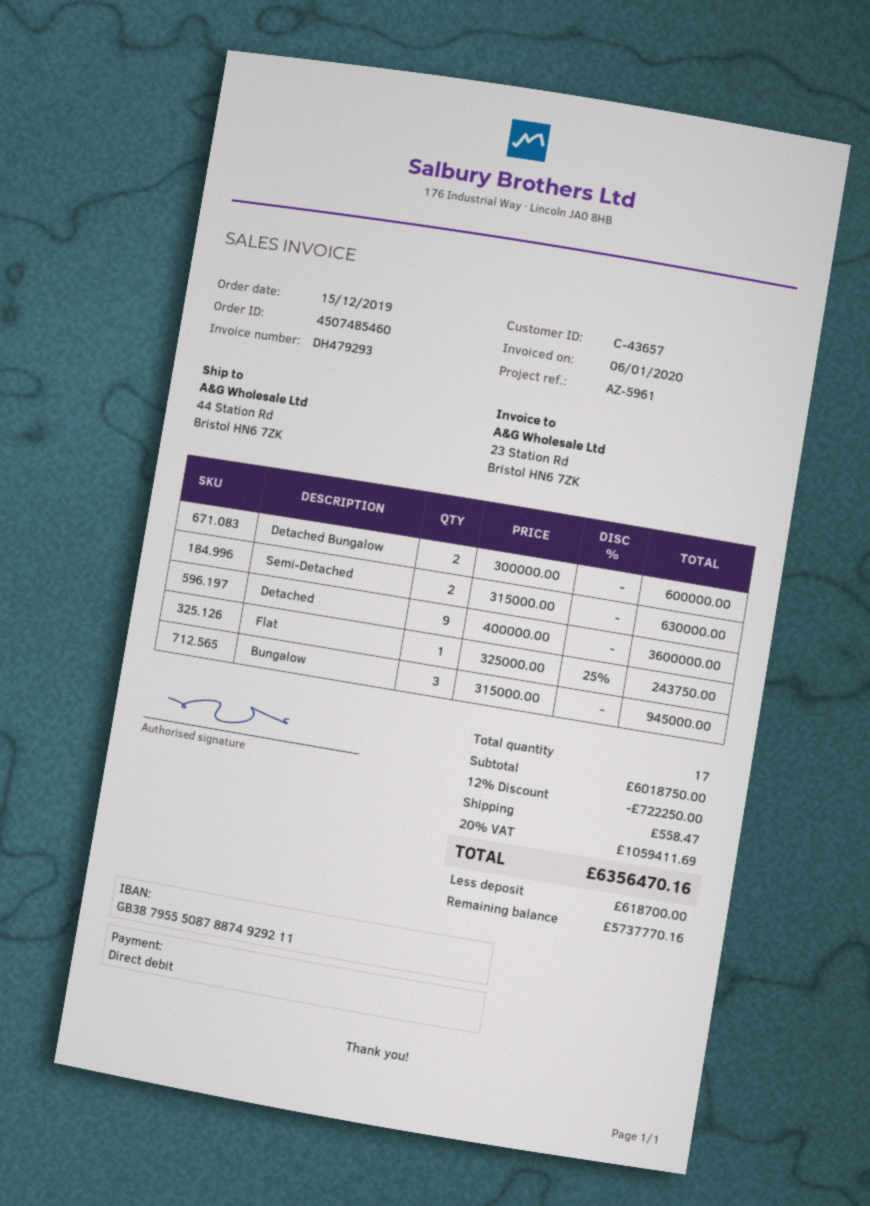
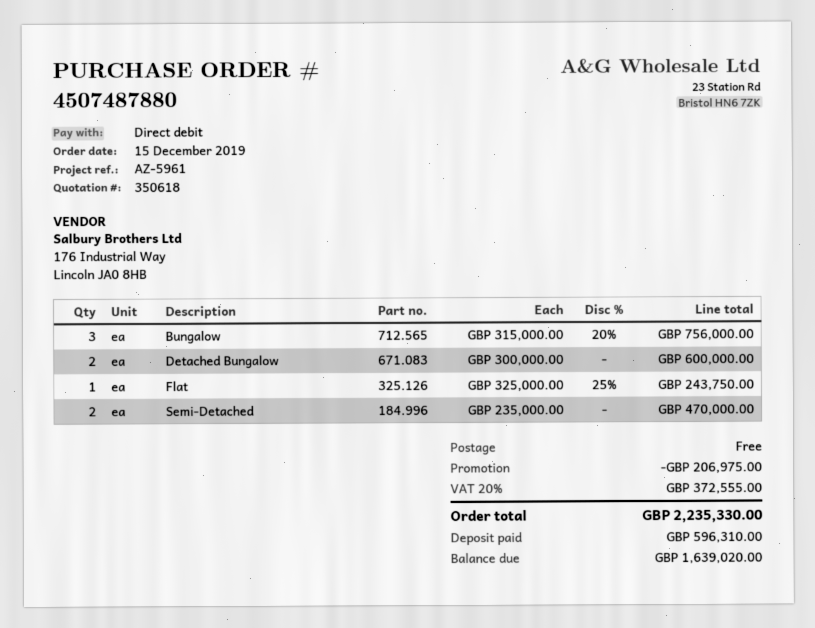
order number: 4507485460 -> 4507487880
Semi-Detached: 2 x 315000.00 = 630000.00 -> 2 x 235000.00 = 470000.00
Detached: 9 x 400000.00 = 3600000.00 -> none
Bungalow: 3 x 315000.00 = 945000.00 -> 3 x 315000.00 - 20% = 756000.00
discount: 722250.00 -> 206975.00
shipping: 558.47 -> 0.00
tax: 20% = 1059411.69 -> 20% = 372555.00
total: 6356470.16 -> 2235330.00
deposit: 618700.00 -> 596310.00
balance: 5737770.16 -> 1639020.00

